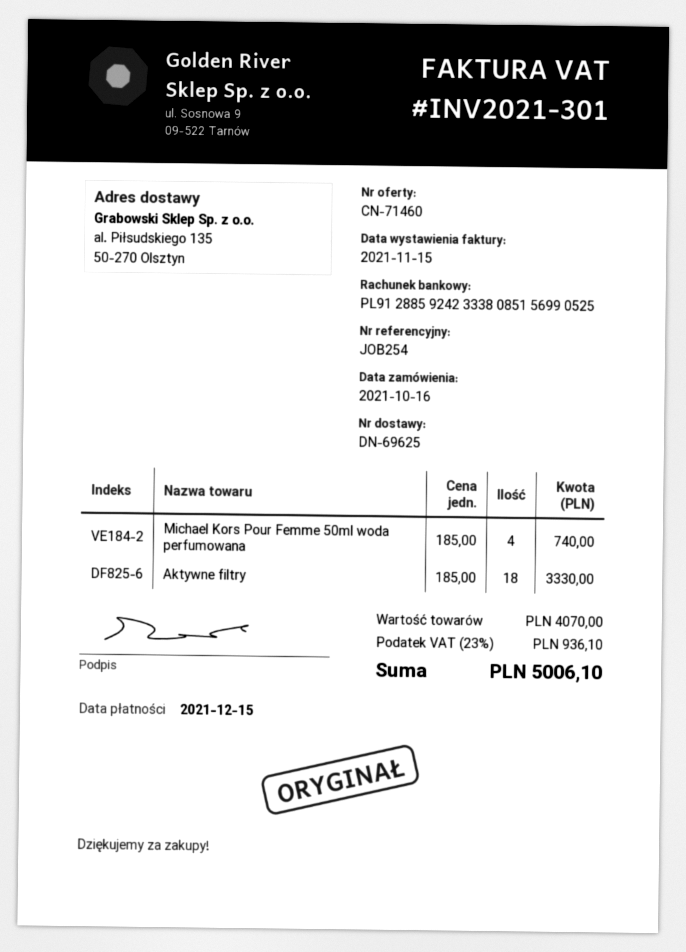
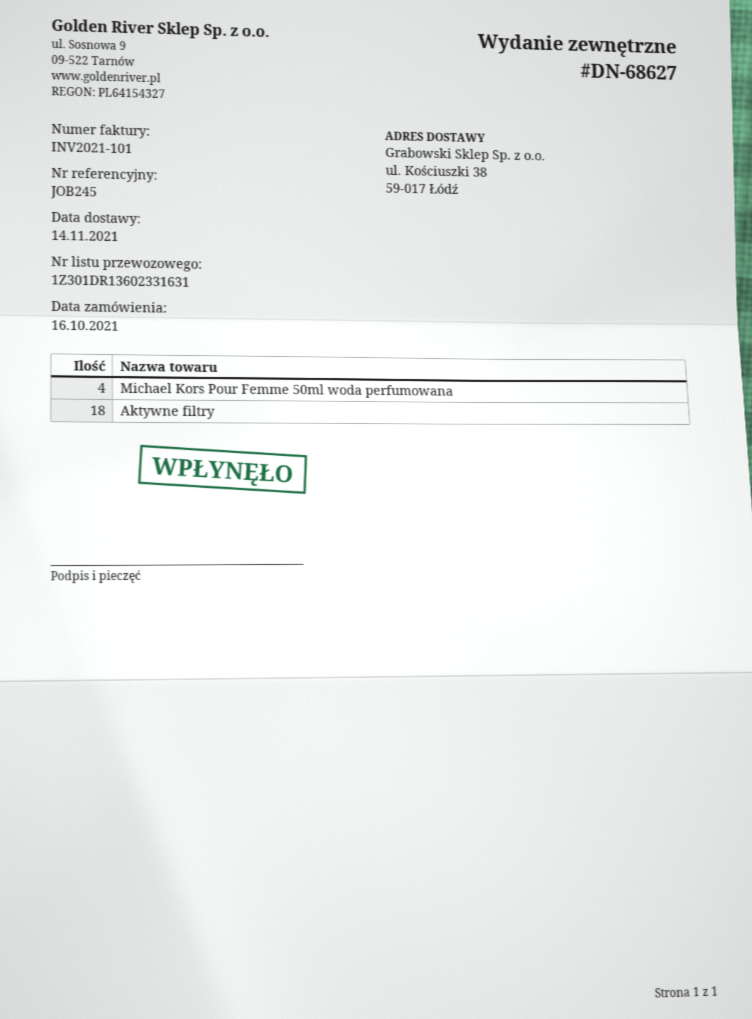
delivery note number: DN-69625 -> DN-68627
invoice number: INV2021-301 -> INV2021-101
reference: JOB254 -> JOB245
ship to: al. Piłsudskiego 135, 50-270 Olsztyn -> ul. Kościuszki 38, 59-017 Łódź

